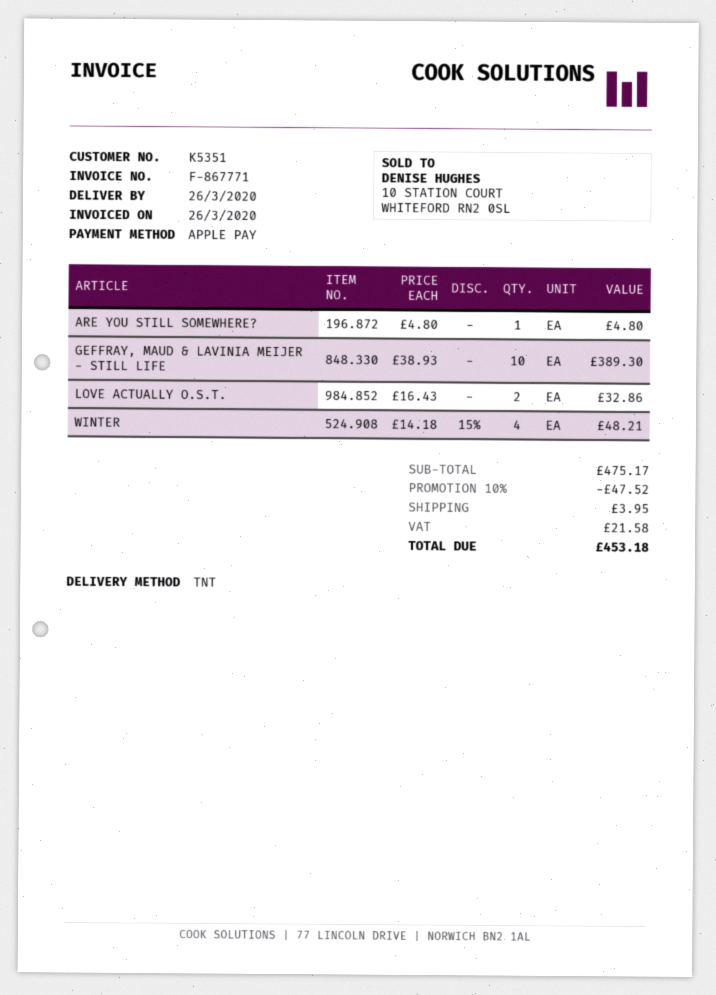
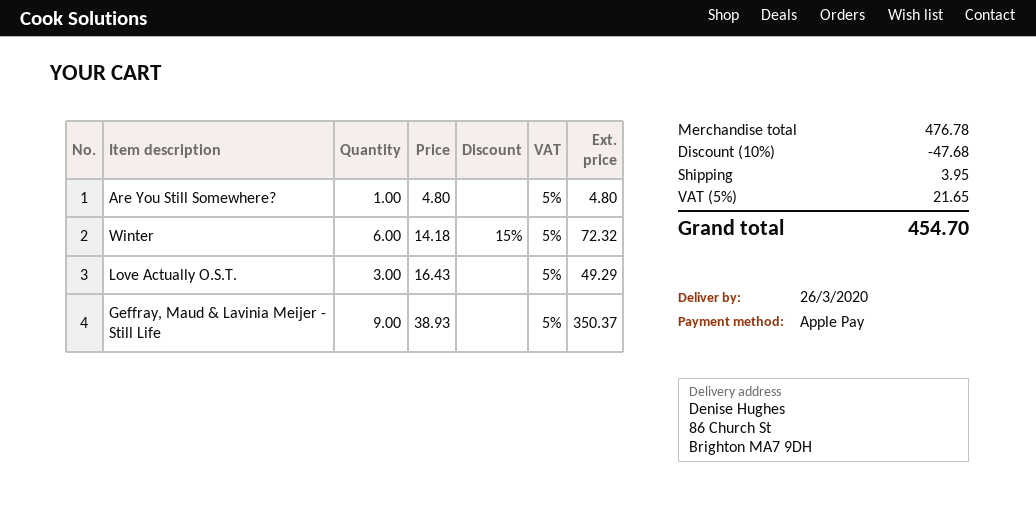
GEFFRAY, MAUD & LAVINIA MEIJER - STILL LIFE: 10 x 38.93 = 389.30 -> 9 x 38.93 = 350.37
LOVE ACTUALLY O.S.T.: 2 x 16.43 = 32.86 -> 3 x 16.43 = 49.29
WINTER: 4 x 14.18 - 15% = 48.21 -> 6 x 14.18 - 15% = 72.32
subtotal: 475.17 -> 476.78
discount: 10% = 47.52 -> 10% = 47.68
tax: 21.58 -> 21.65
total: 453.18 -> 454.70

